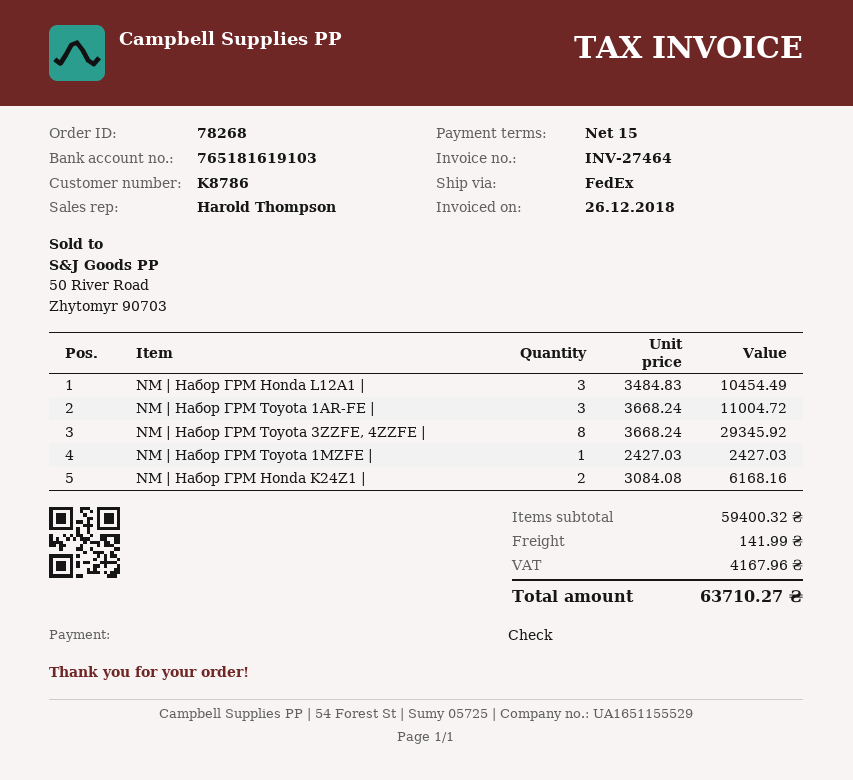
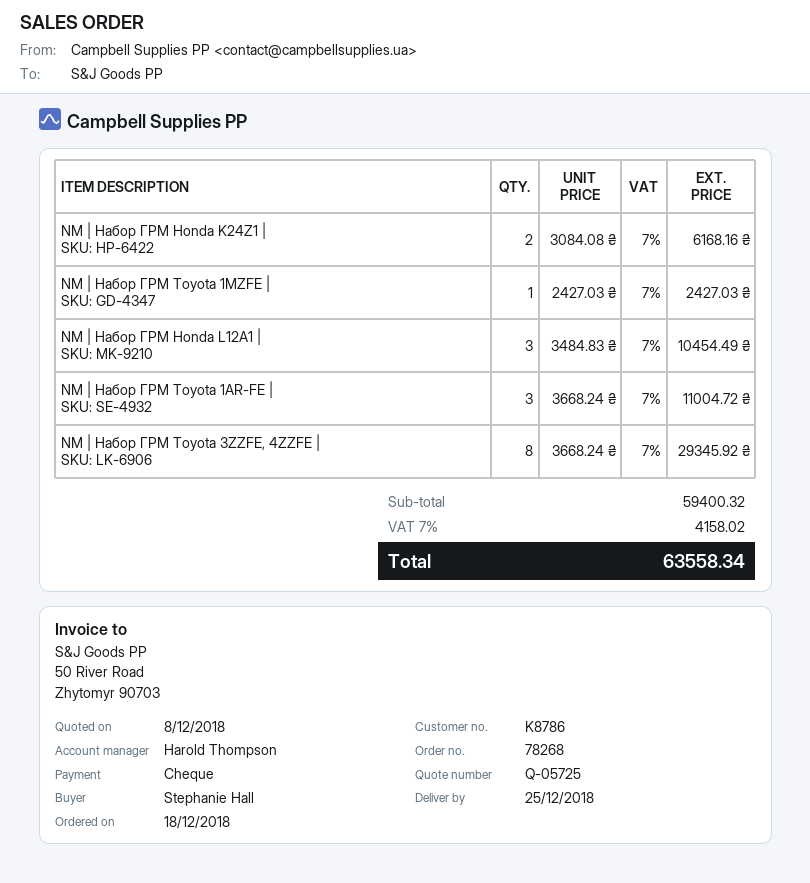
shipping: 141.99 -> none
tax: 4167.96 -> 4158.02
total: 63710.27 -> 63558.34

